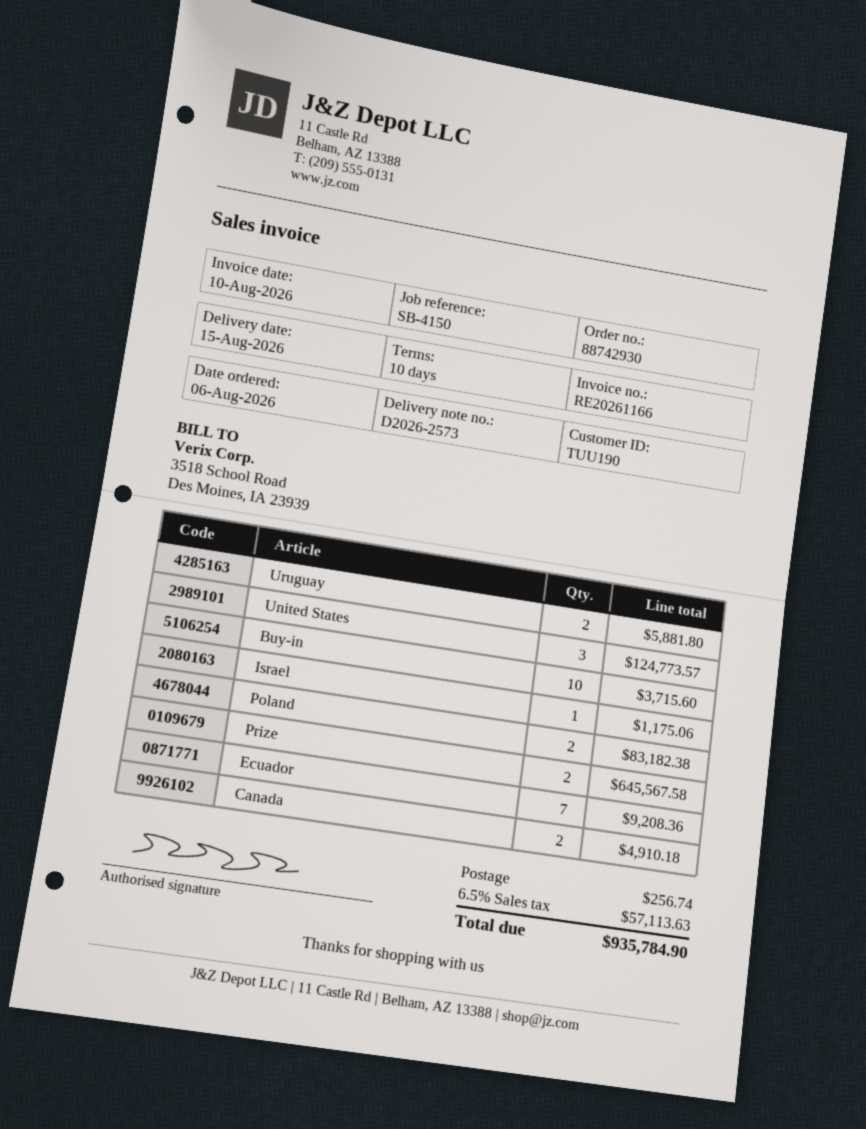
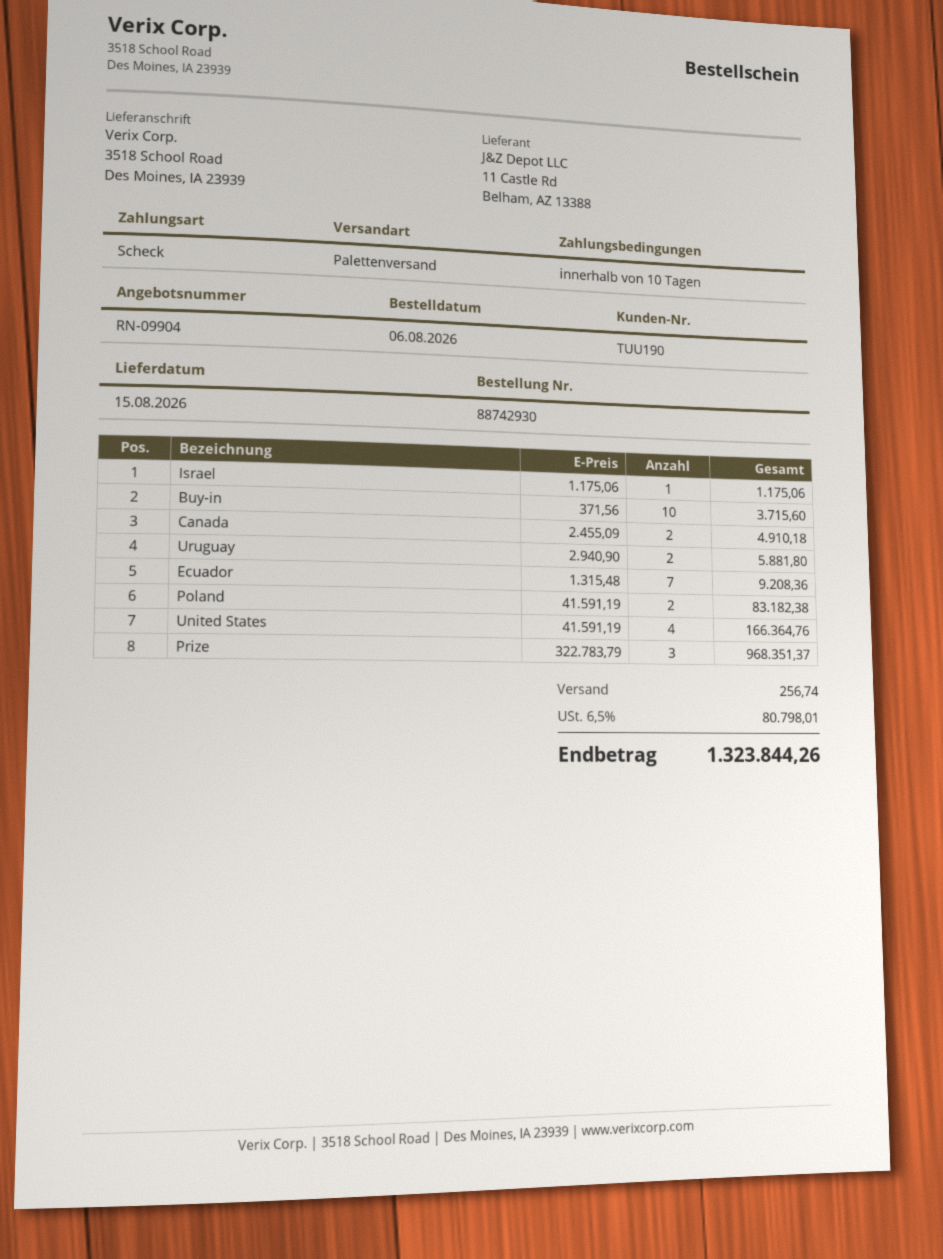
United States: 3 for 124773.57 -> 4 for 166364.76
Prize: 2 for 645567.58 -> 3 for 968351.37
tax: 6.5% = 57113.63 -> 6.5% = 80798.01
total: 935784.90 -> 1323844.26

